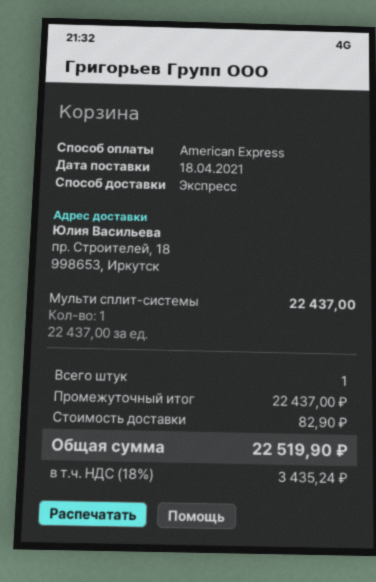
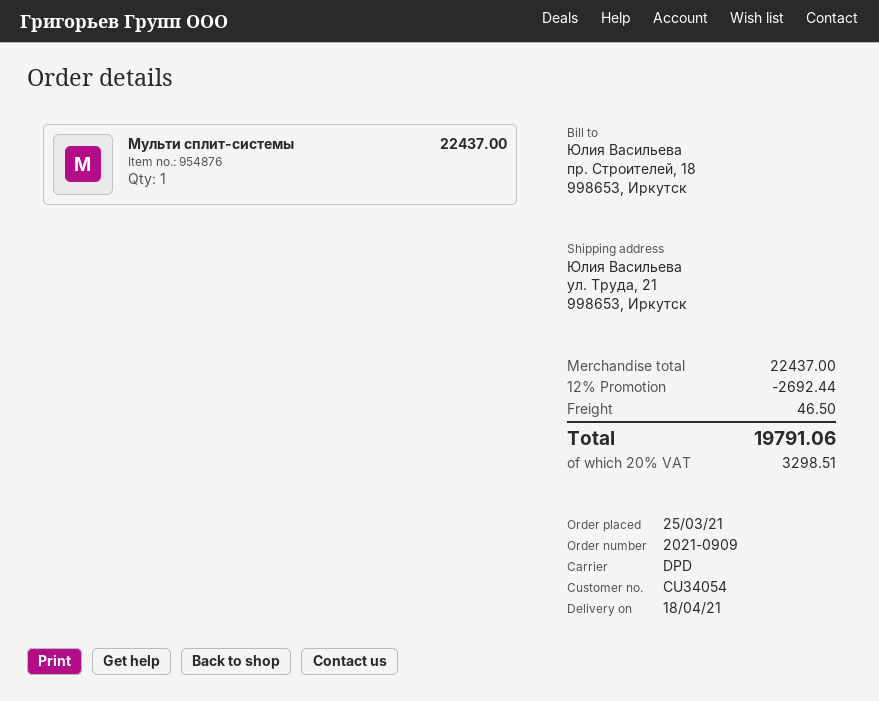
shipping method: express -> DPD
ship to: пр. Строителей, 18, 998653, Иркутск -> ул. Труда, 21, 998653, Иркутск
discount: none -> 12% = 2692.44
shipping: 82.90 -> 46.50
tax: 18% = 3435.24 -> 20% = 3298.51
total: 22519.90 -> 19791.06

